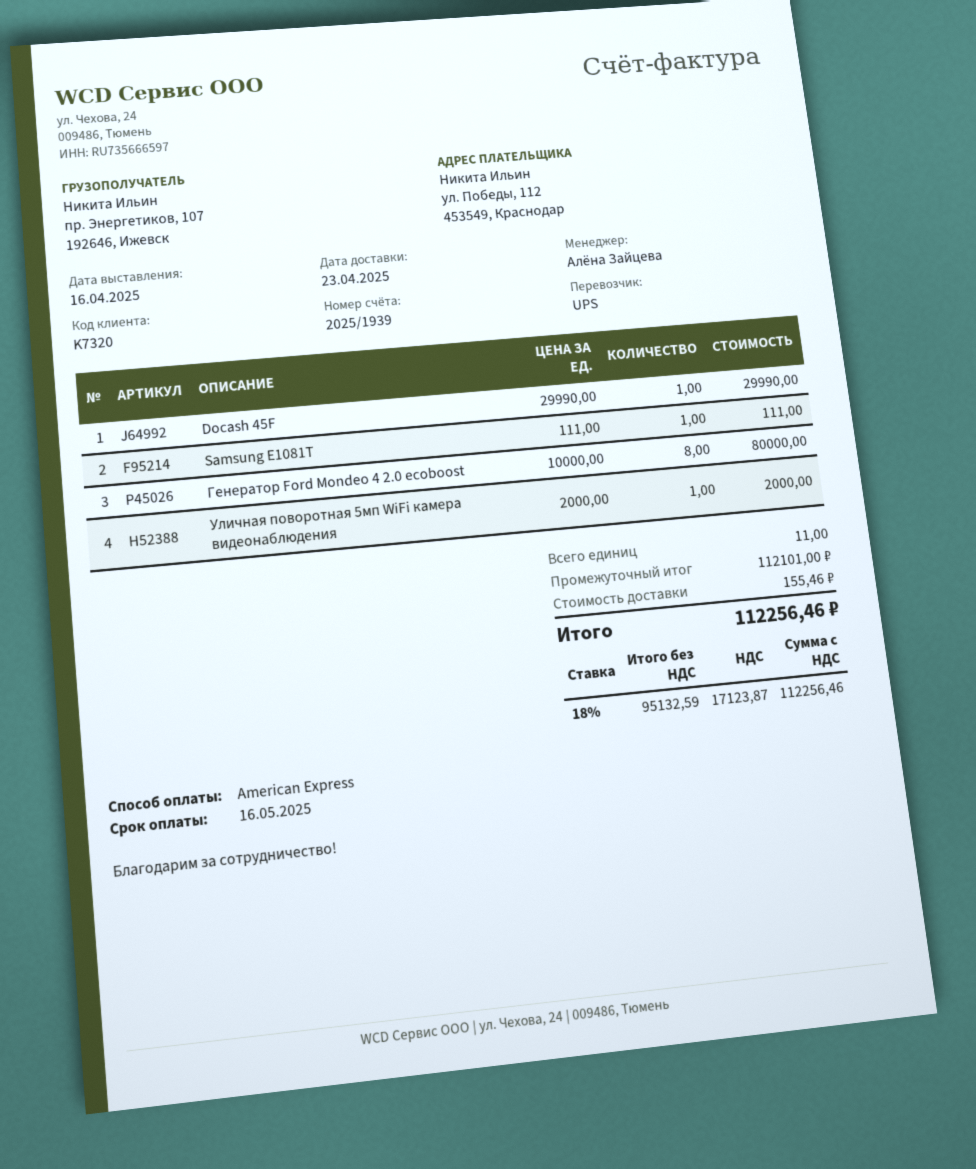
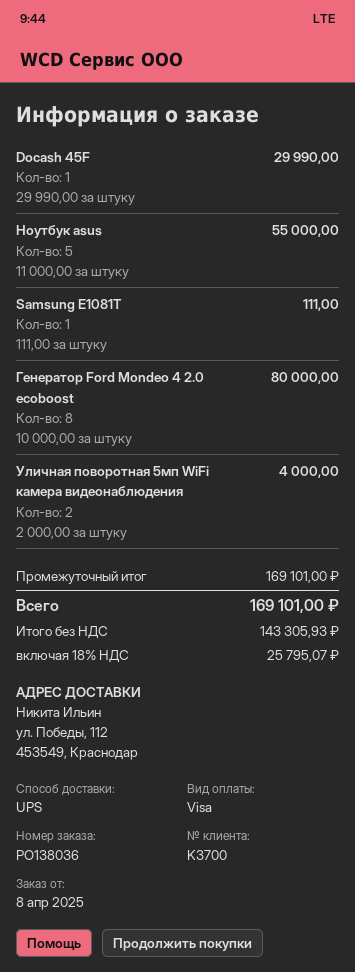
customer number: K7320 -> K3700
payment method: American Express -> Visa
ship to: пр. Энергетиков, 107, 192646, Ижевск -> ул. Победы, 112, 453549, Краснодар
Уличная поворотная 5мп WiFi камера видеoнаблюдeния: 1 x 2000.00 = 2000.00 -> 2 x 2000.00 = 4000.00
Ноутбук asus: none -> 5 x 11000.00 = 55000.00
subtotal: 112101.00 -> 169101.00
shipping: 155.46 -> none
net: 95132.59 -> 143305.93
tax: 18% = 17123.87 -> 18% = 25795.07
total: 112256.46 -> 169101.00

